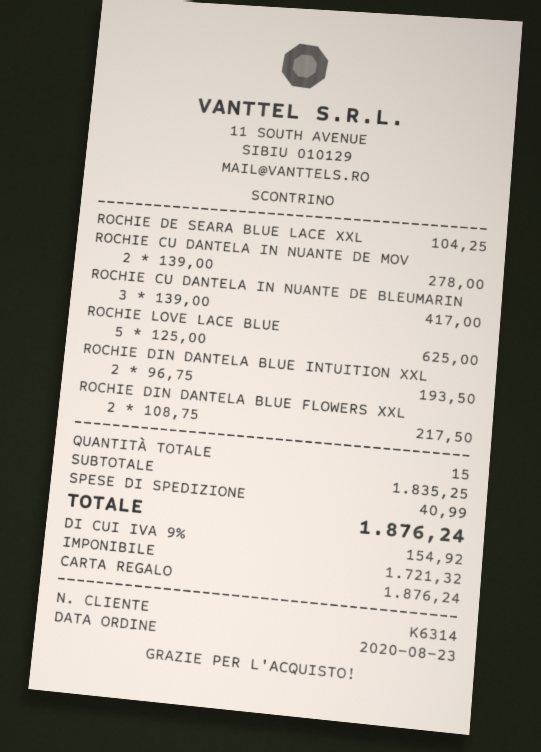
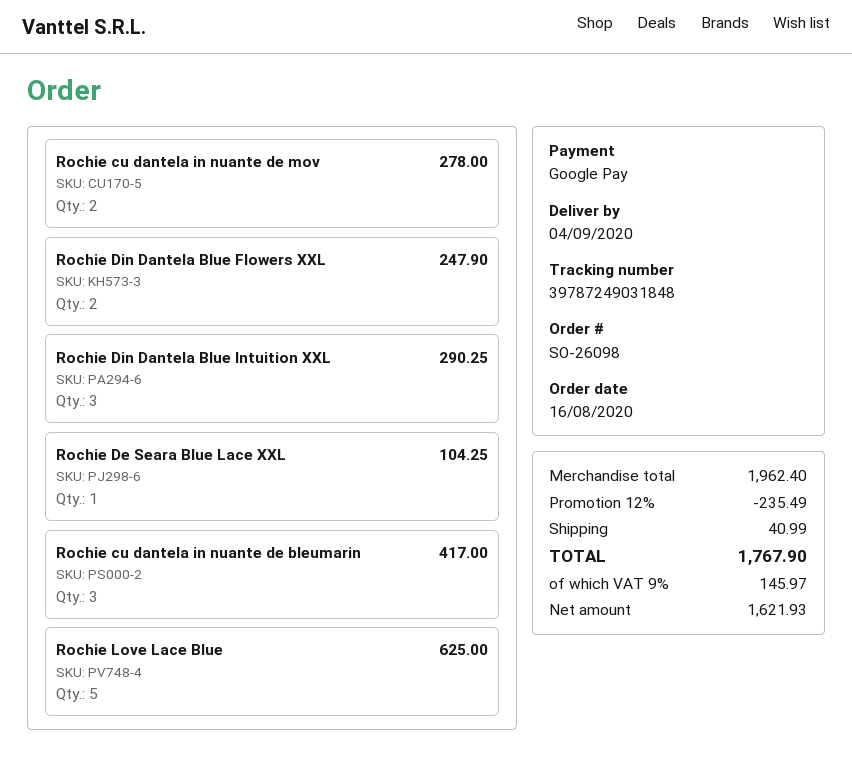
order date: 2020-08-23 -> 2020-08-16
payment method: gift card -> Google Pay
ROCHIE DIN DANTELA BLUE INTUITION XXL: 2 for 193.50 -> 3 for 290.25
ROCHIE DIN DANTELA BLUE FLOWERS XXL: 2 for 217.50 -> 2 for 247.90
subtotal: 1835.25 -> 1962.40
discount: none -> 12% = 235.49
net: 1721.32 -> 1621.93
tax: 9% = 154.92 -> 9% = 145.97
total: 1876.24 -> 1767.90

